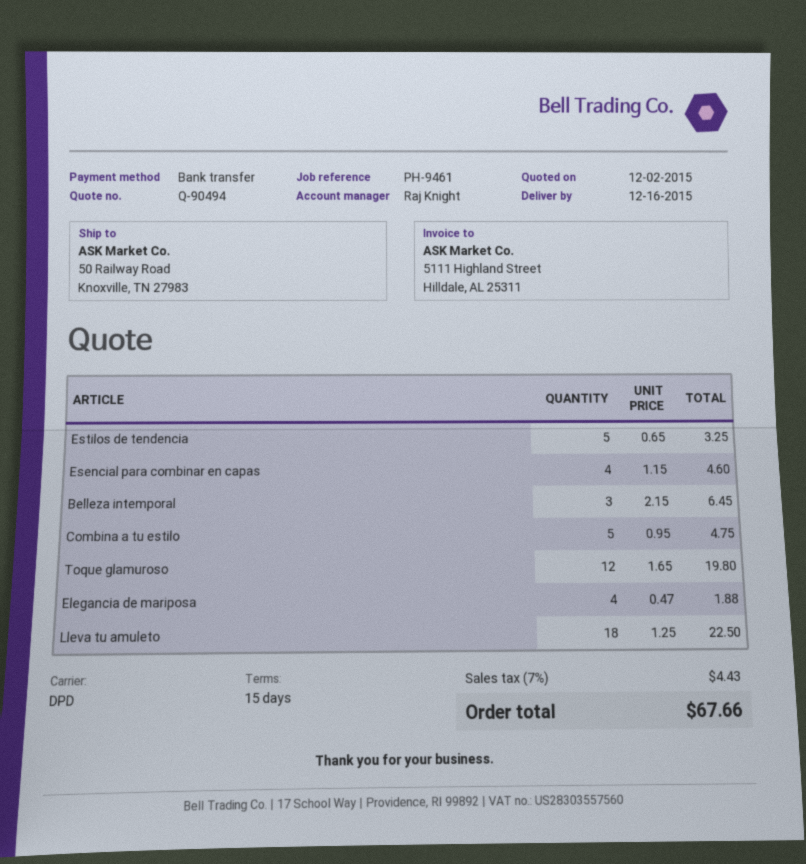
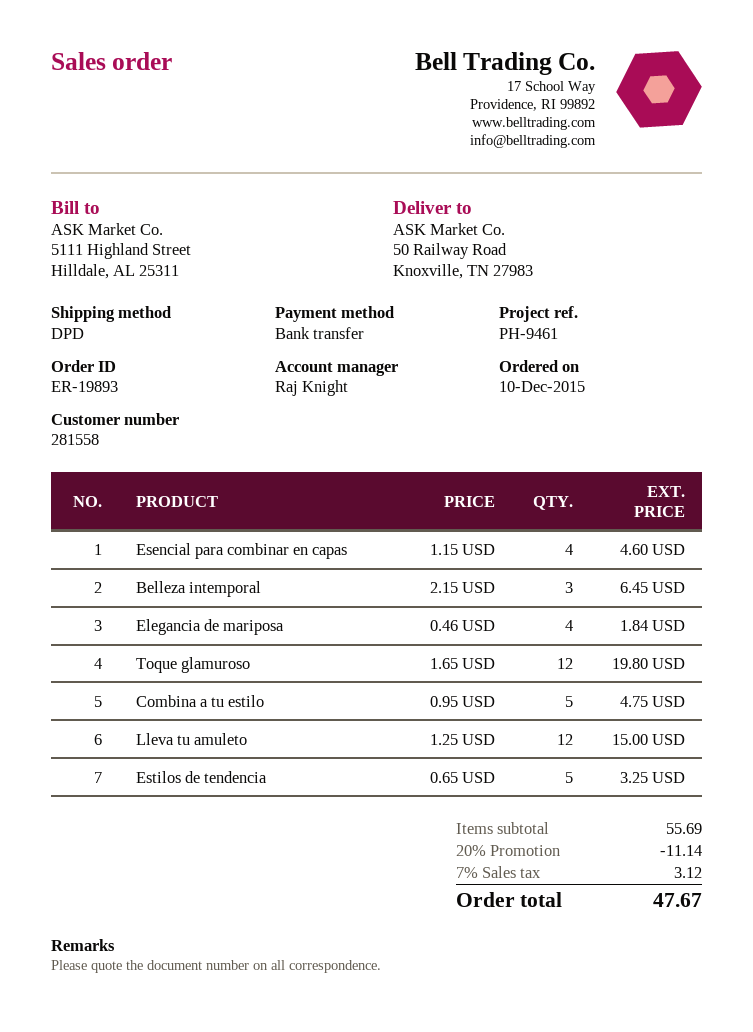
Elegancia de mariposa: 4 x 0.47 = 1.88 -> 4 x 0.46 = 1.84
Lleva tu amuleto: 18 x 1.25 = 22.50 -> 12 x 1.25 = 15.00
discount: none -> 20% = 11.14
tax: 7% = 4.43 -> 7% = 3.12
total: 67.66 -> 47.67

